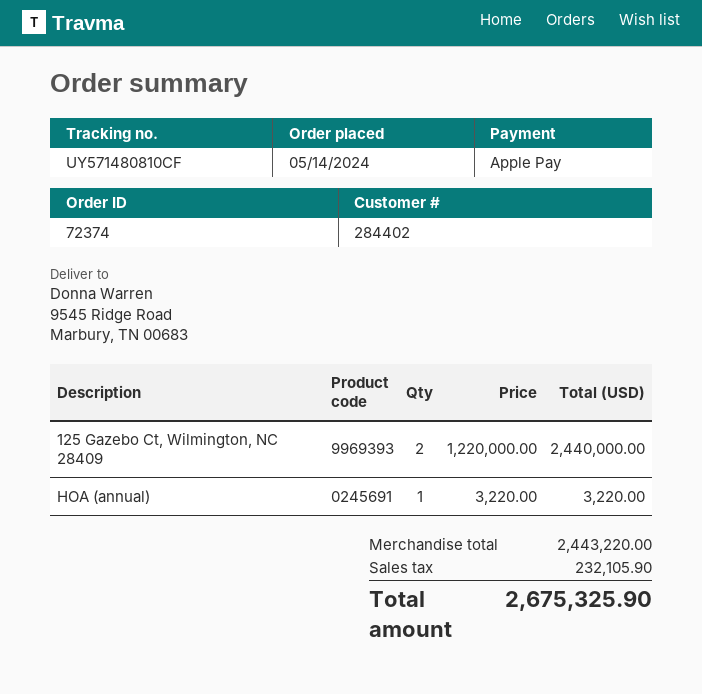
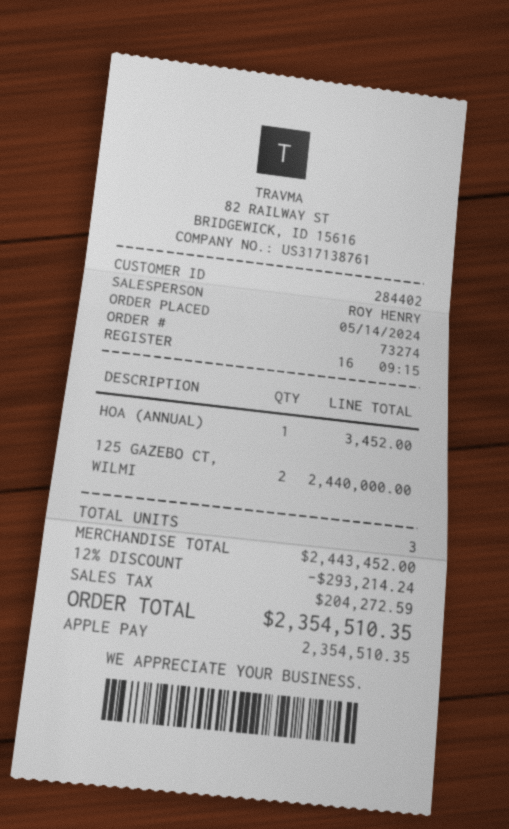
order number: 72374 -> 73274
HOA (annual): 1 for 3220.00 -> 1 for 3452.00
subtotal: 2443220.00 -> 2443452.00
discount: none -> 12% = 293214.24
tax: 232105.90 -> 204272.59
total: 2675325.90 -> 2354510.35

